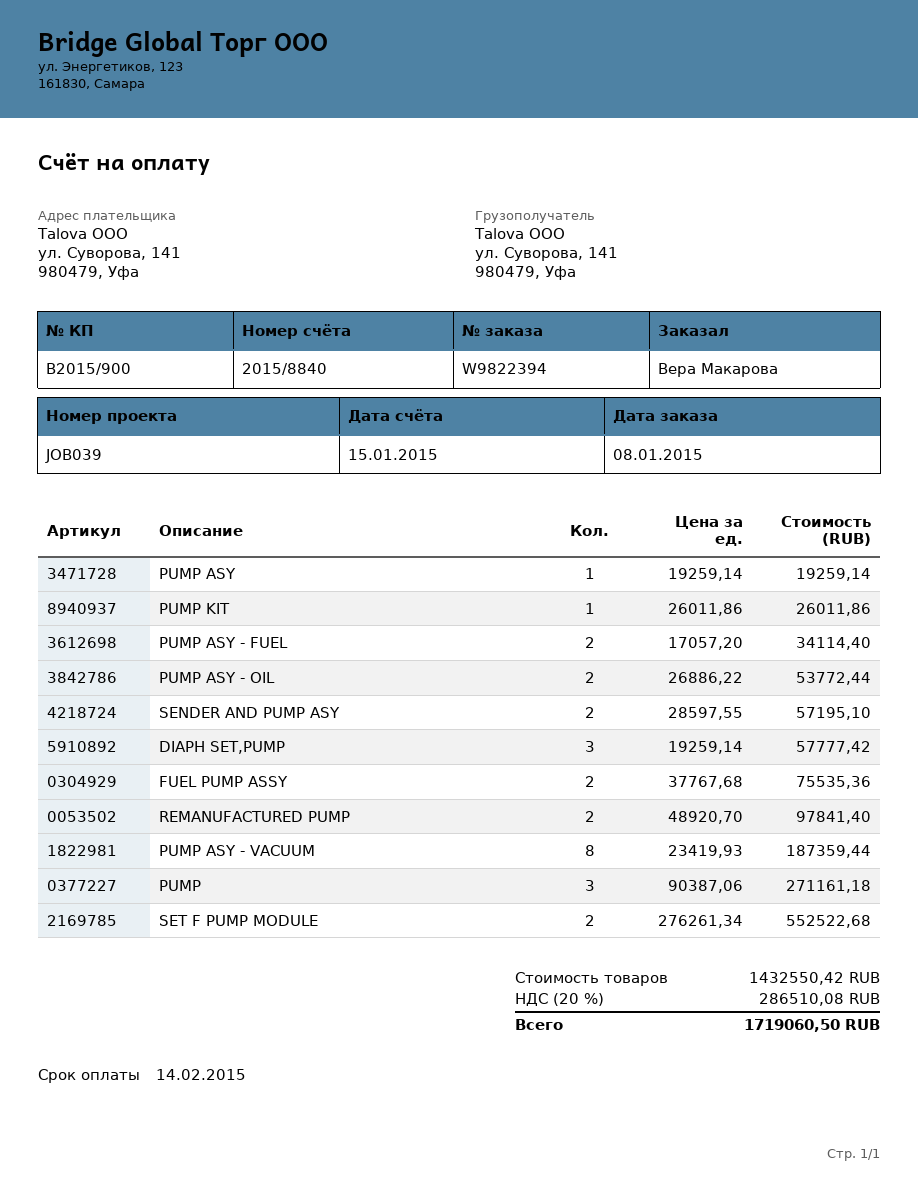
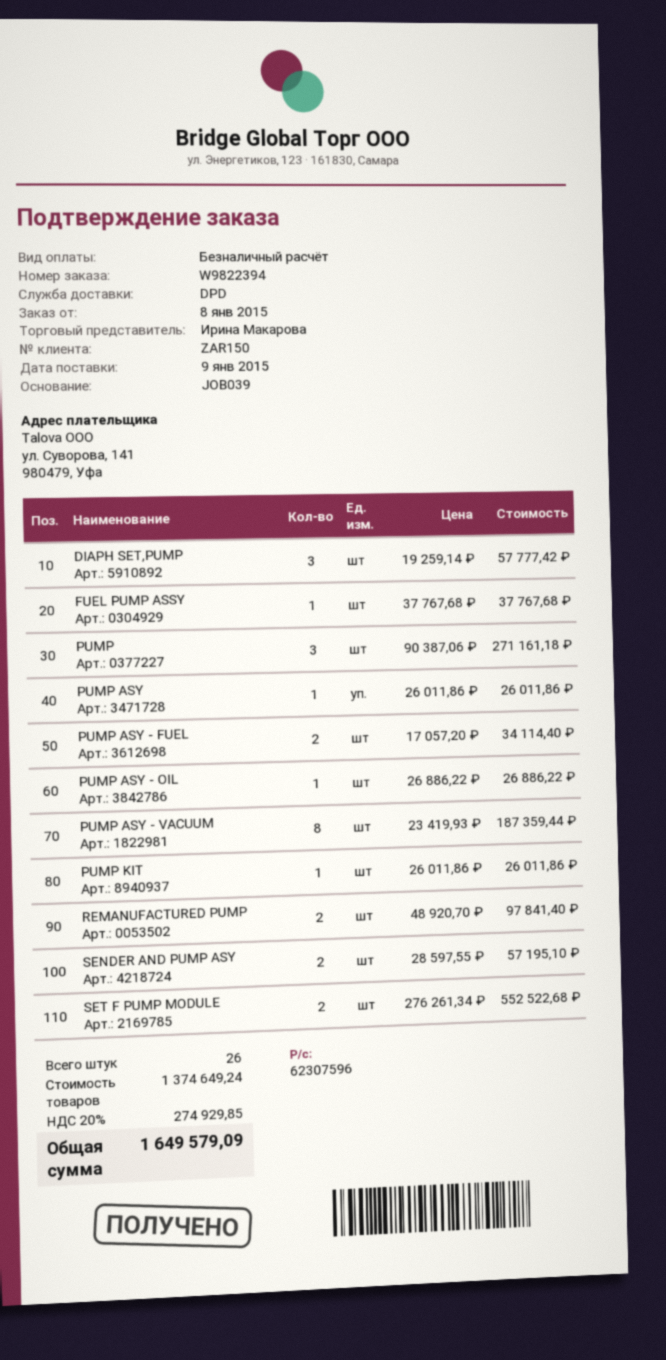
PUMP ASY: 1 x 19259.14 = 19259.14 -> 1 x 26011.86 = 26011.86
PUMP ASY - OIL: 2 x 26886.22 = 53772.44 -> 1 x 26886.22 = 26886.22
FUEL PUMP ASSY: 2 x 37767.68 = 75535.36 -> 1 x 37767.68 = 37767.68
subtotal: 1432550.42 -> 1374649.24
tax: 20% = 286510.08 -> 20% = 274929.85
total: 1719060.50 -> 1649579.09

